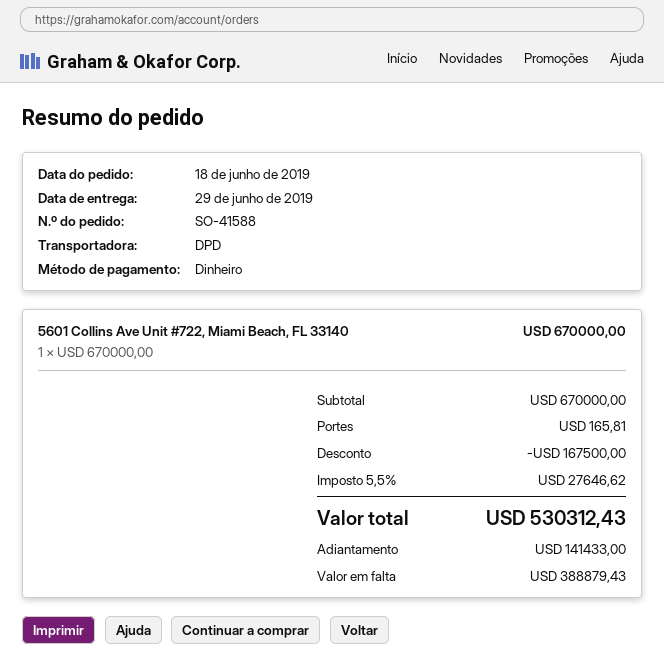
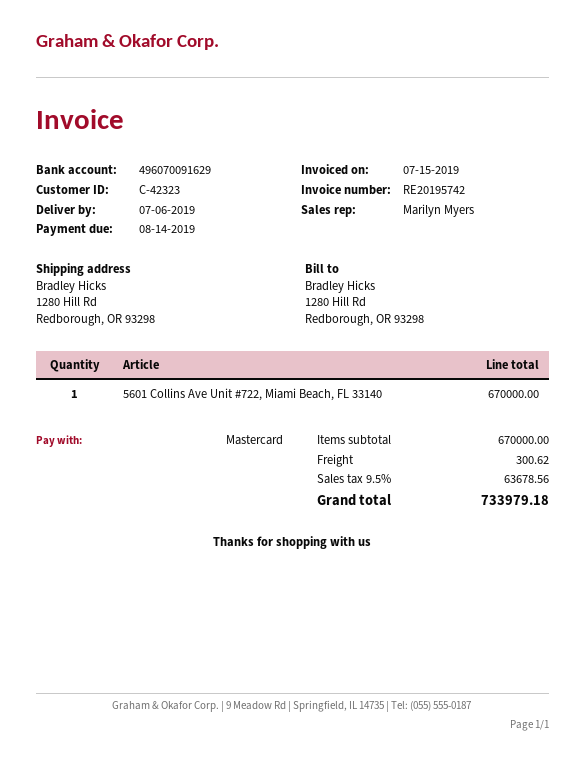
delivery date: 2019-06-29 -> 2019-07-06
payment method: cash -> Mastercard
discount: 167500.00 -> none
shipping: 165.81 -> 300.62
tax: 5.5% = 27646.62 -> 9.5% = 63678.56
total: 530312.43 -> 733979.18

